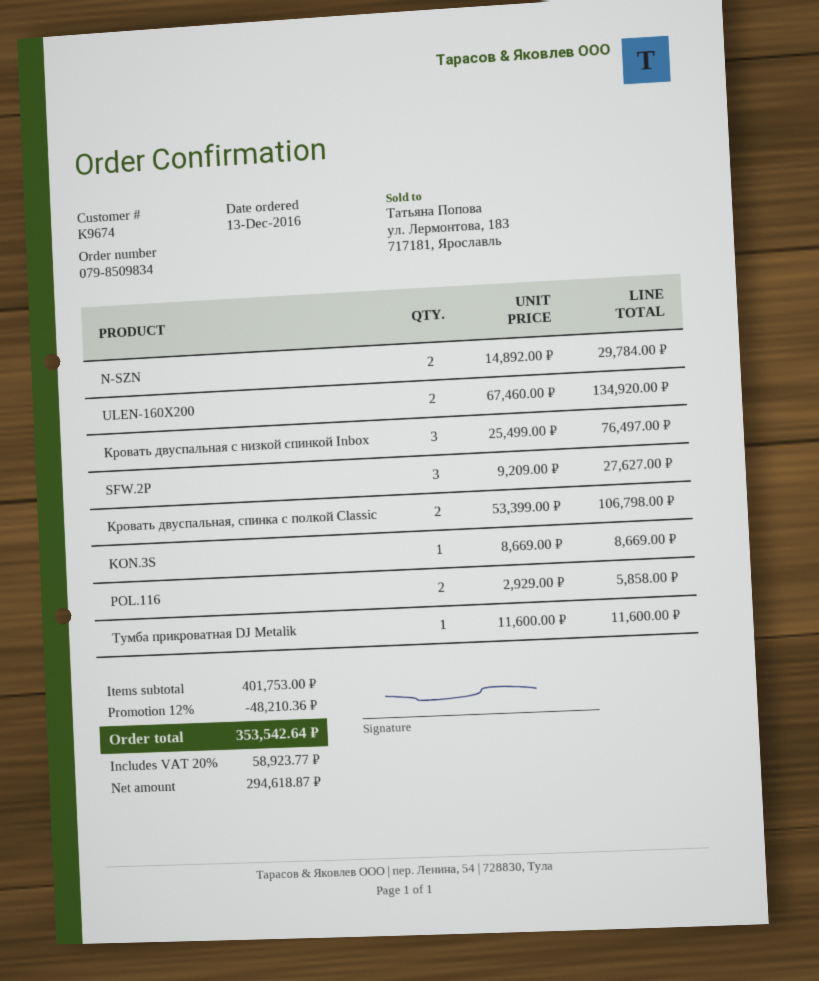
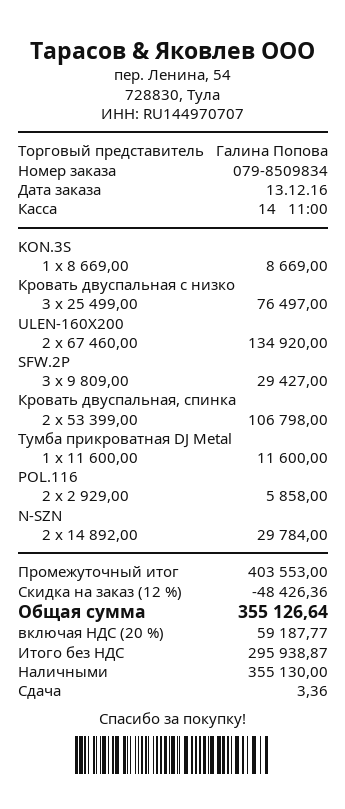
SFW.2P: 3 x 9209.00 = 27627.00 -> 3 x 9809.00 = 29427.00
subtotal: 401753.00 -> 403553.00
discount: 12% = 48210.36 -> 12% = 48426.36
net: 294618.87 -> 295938.87
tax: 20% = 58923.77 -> 20% = 59187.77
total: 353542.64 -> 355126.64

